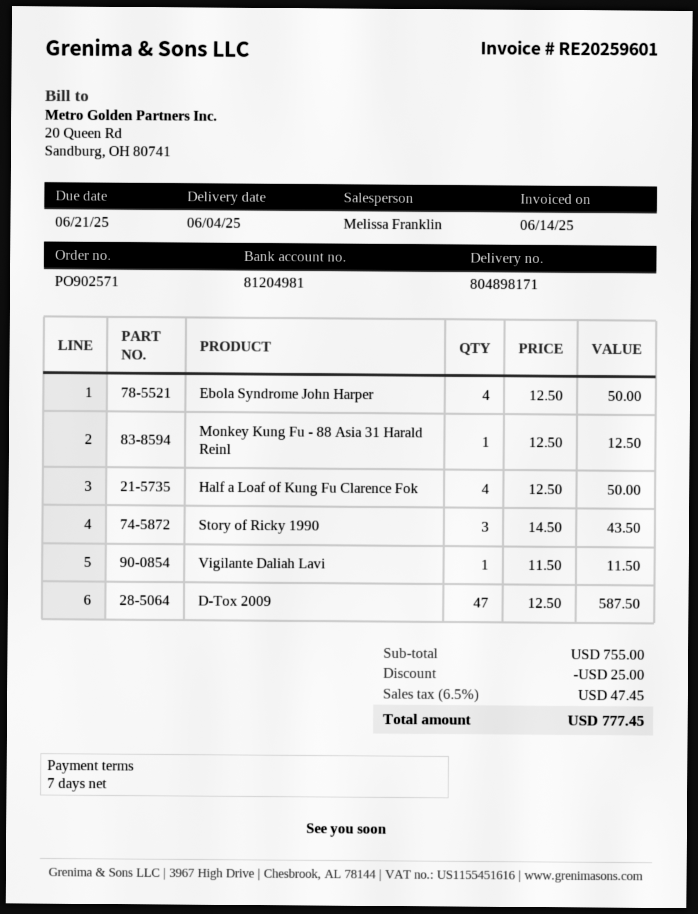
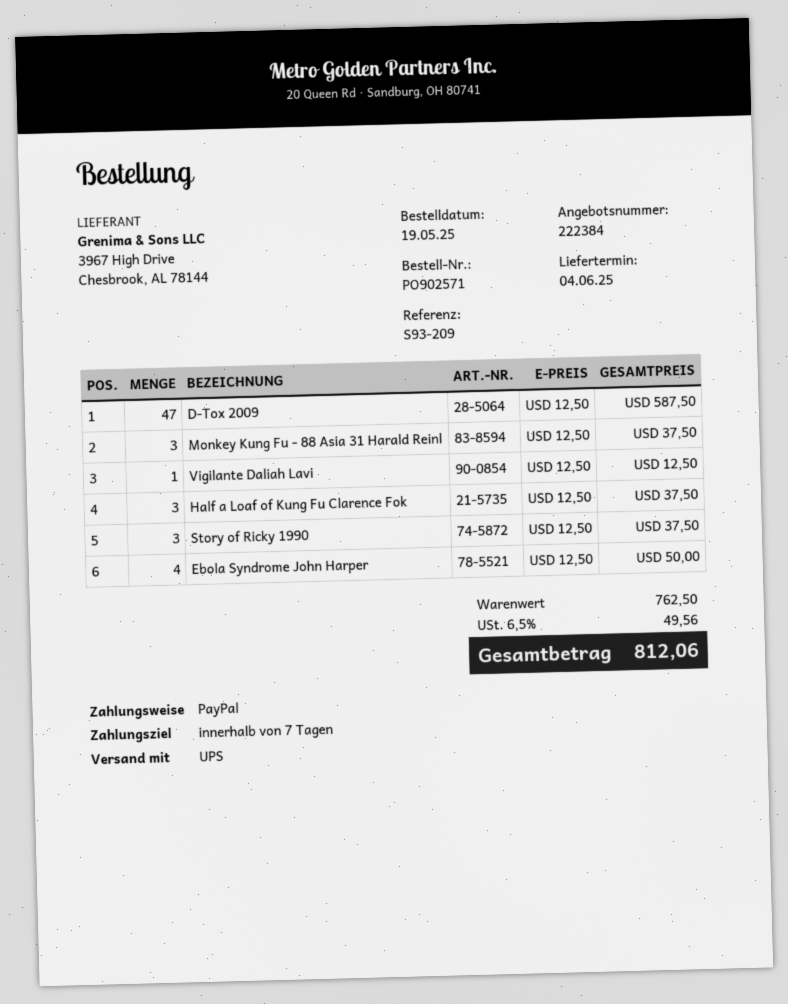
Monkey Kung Fu - 88 Asia 31 Harald Reinl: 1 x 12.50 = 12.50 -> 3 x 12.50 = 37.50
Half a Loaf of Kung Fu Clarence Fok: 4 x 12.50 = 50.00 -> 3 x 12.50 = 37.50
Story of Ricky 1990: 3 x 14.50 = 43.50 -> 3 x 12.50 = 37.50
Vigilante Daliah Lavi: 1 x 11.50 = 11.50 -> 1 x 12.50 = 12.50
subtotal: 755.00 -> 762.50
discount: 25.00 -> none
tax: 6.5% = 47.45 -> 6.5% = 49.56
total: 777.45 -> 812.06

